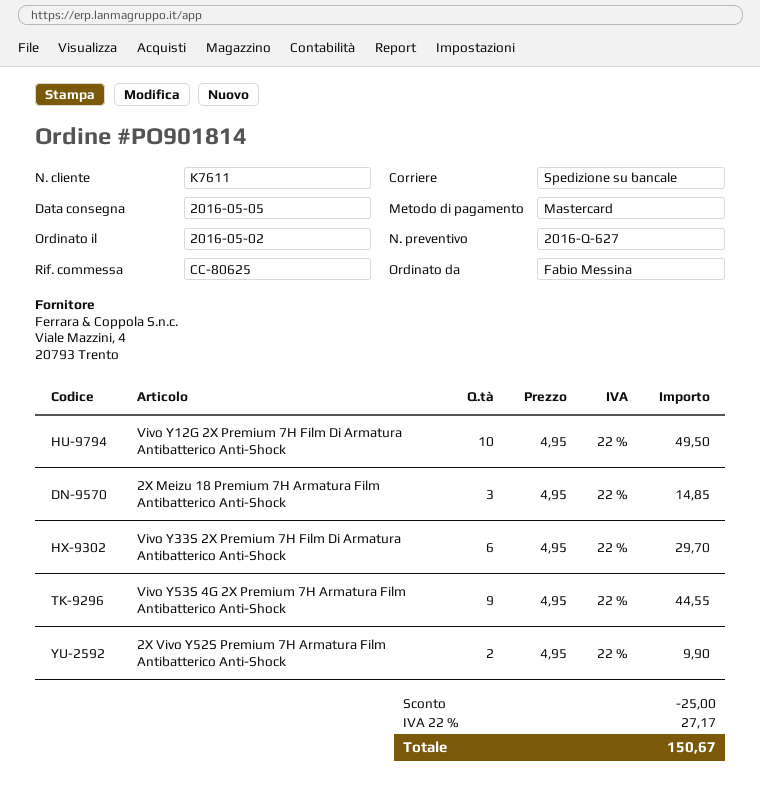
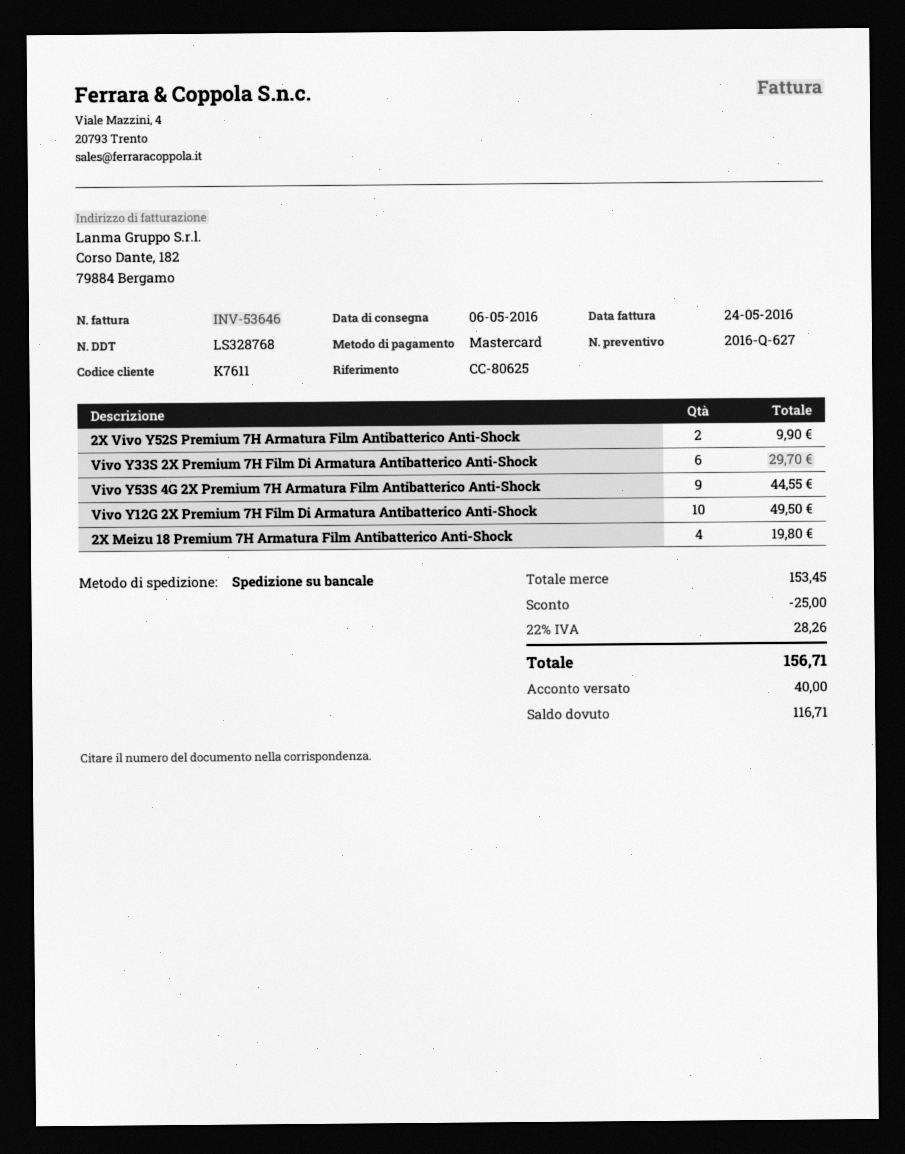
delivery date: 2016-05-05 -> 2016-05-06
2X Meizu 18 Premium 7H Armatura Film Antibatterico Anti-Shock: 3 for 14.85 -> 4 for 19.80
tax: 22% = 27.17 -> 22% = 28.26
total: 150.67 -> 156.71

